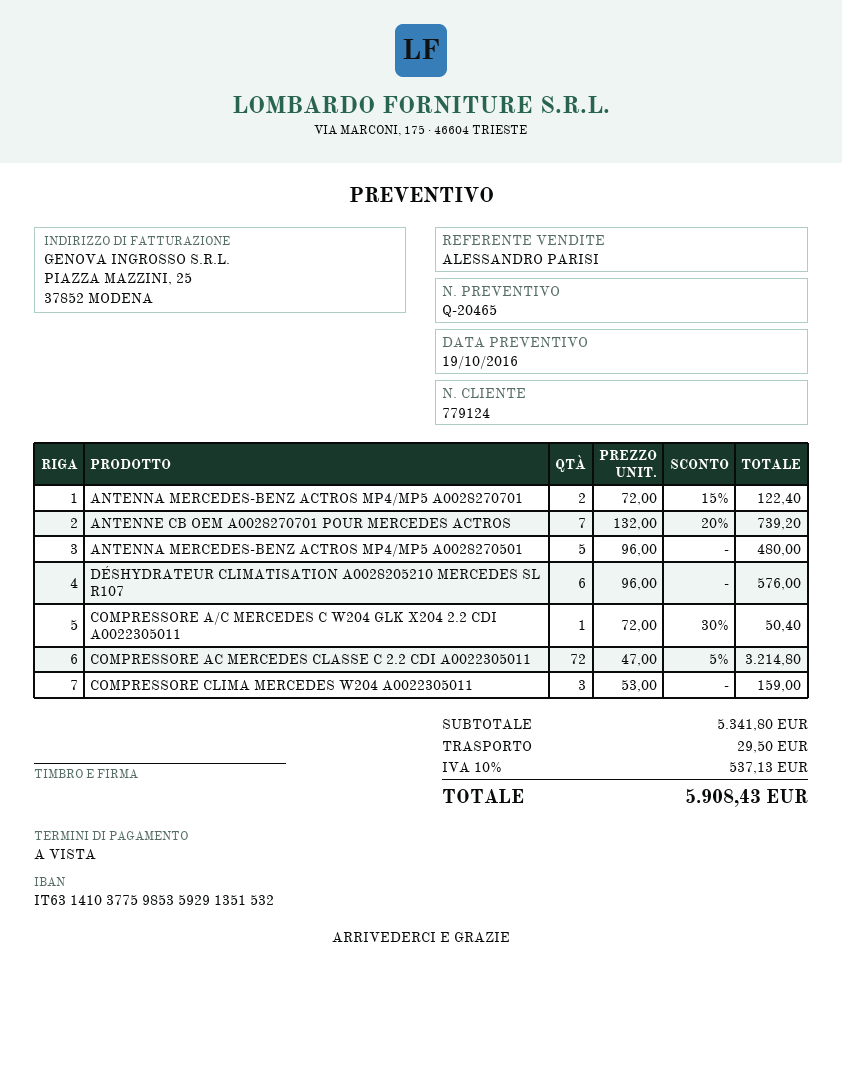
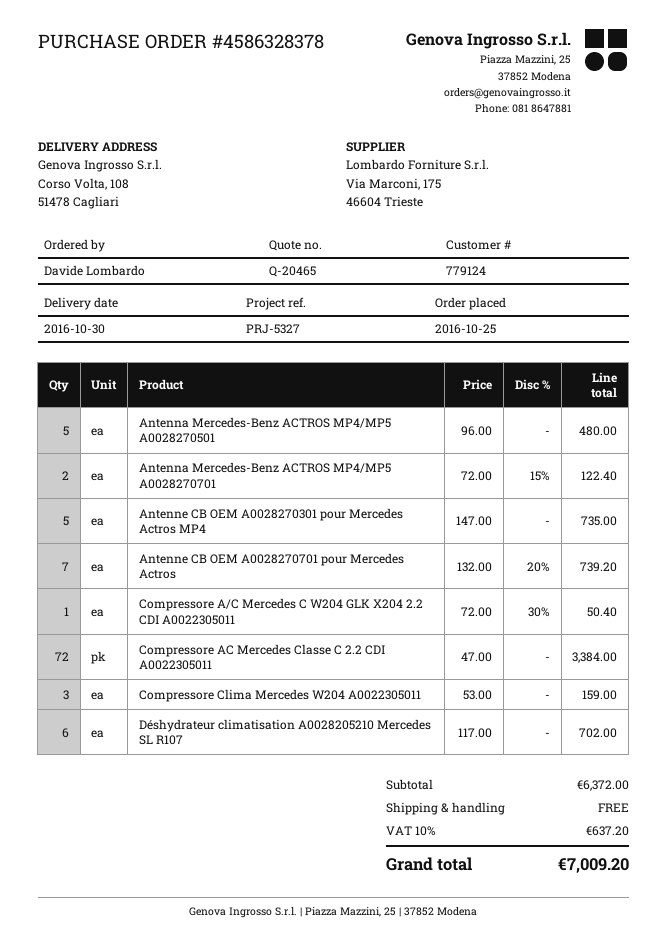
DÉSHYDRATEUR CLIMATISATION A0028205210 MERCEDES SL R107: 6 x 96.00 = 576.00 -> 6 x 117.00 = 702.00
COMPRESSORE AC MERCEDES CLASSE C 2.2 CDI A0022305011: 72 x 47.00 - 5% = 3214.80 -> 72 x 47.00 = 3384.00
Antenne CB OEM A0028270301 pour Mercedes Actros MP4: none -> 5 x 147.00 = 735.00
subtotal: 5341.80 -> 6372.00
shipping: 29.50 -> 0.00
tax: 10% = 537.13 -> 10% = 637.20
total: 5908.43 -> 7009.20

